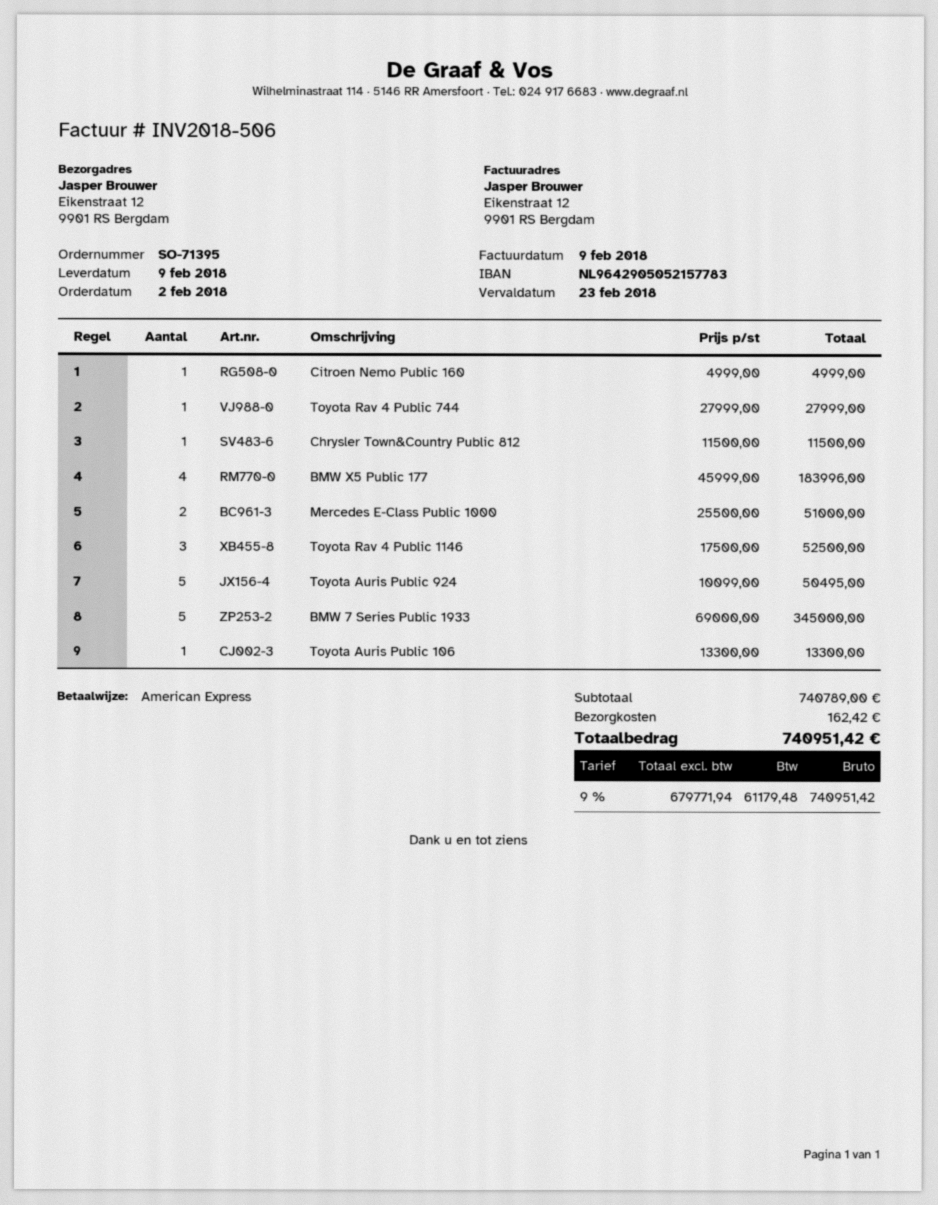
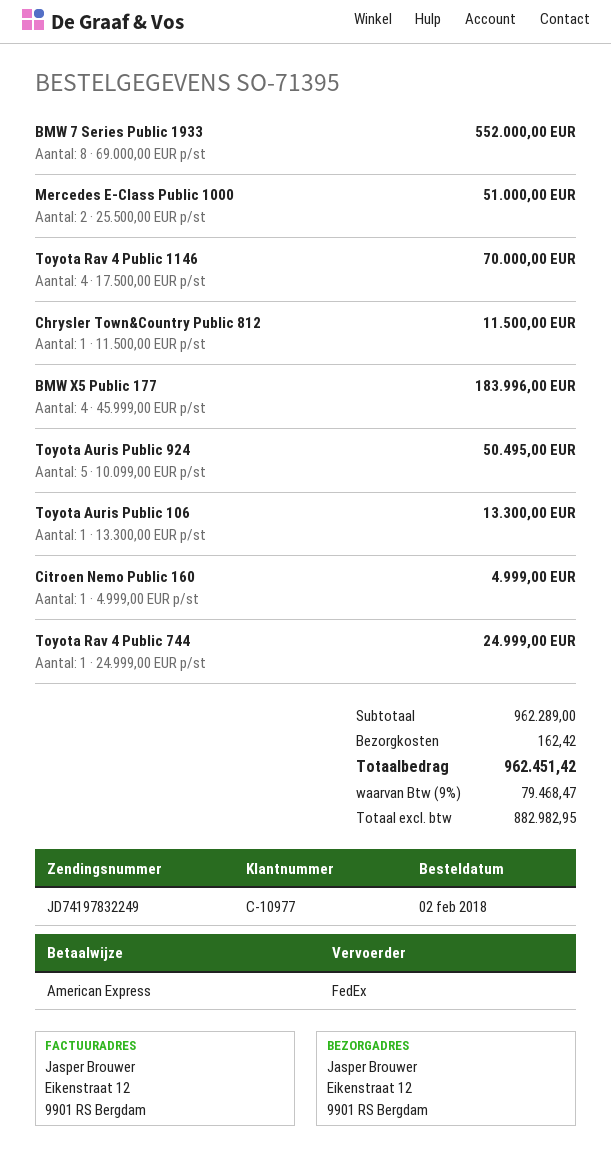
Toyota Rav 4 Public 744: 1 x 27999.00 = 27999.00 -> 1 x 24999.00 = 24999.00
Toyota Rav 4 Public 1146: 3 x 17500.00 = 52500.00 -> 4 x 17500.00 = 70000.00
BMW 7 Series Public 1933: 5 x 69000.00 = 345000.00 -> 8 x 69000.00 = 552000.00
subtotal: 740789.00 -> 962289.00
net: 679771.94 -> 882982.95
tax: 9% = 61179.48 -> 9% = 79468.47
total: 740951.42 -> 962451.42

